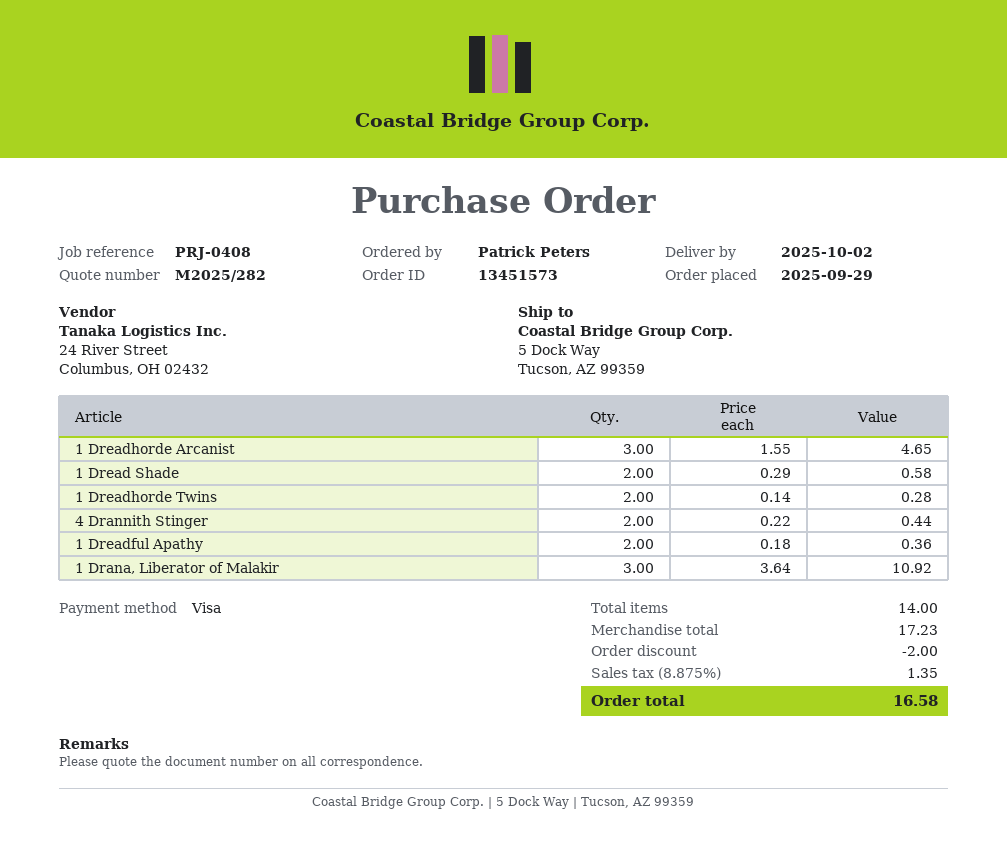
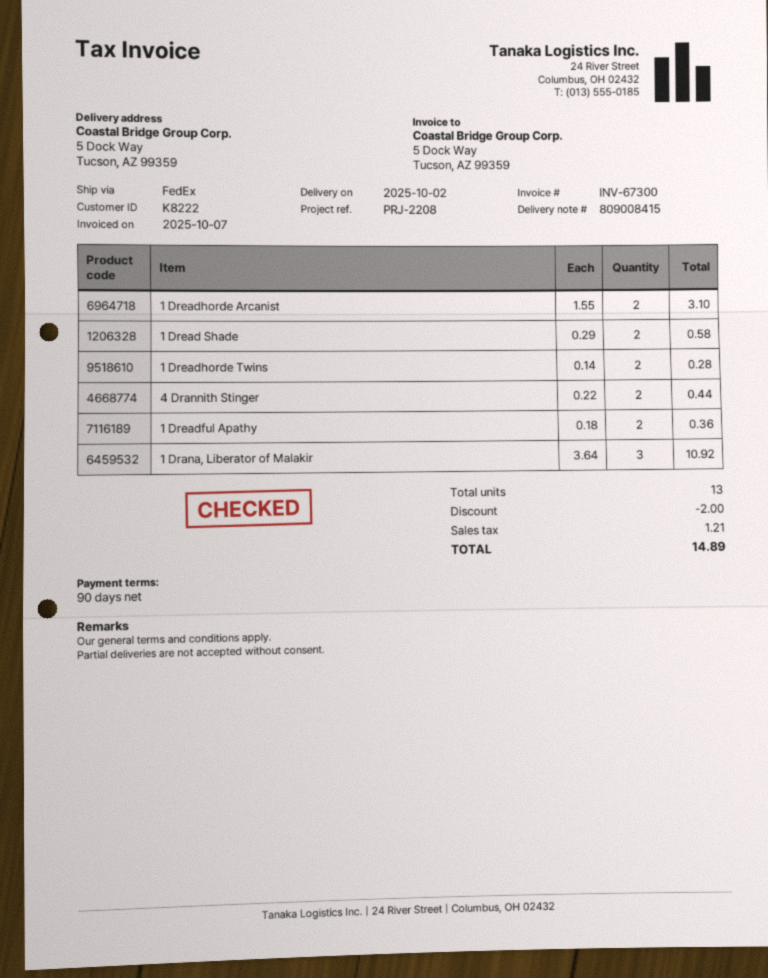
reference: PRJ-0408 -> PRJ-2208
1 Dreadhorde Arcanist: 3 x 1.55 = 4.65 -> 2 x 1.55 = 3.10
total quantity: 14 -> 13
tax: 1.35 -> 1.21
total: 16.58 -> 14.89

